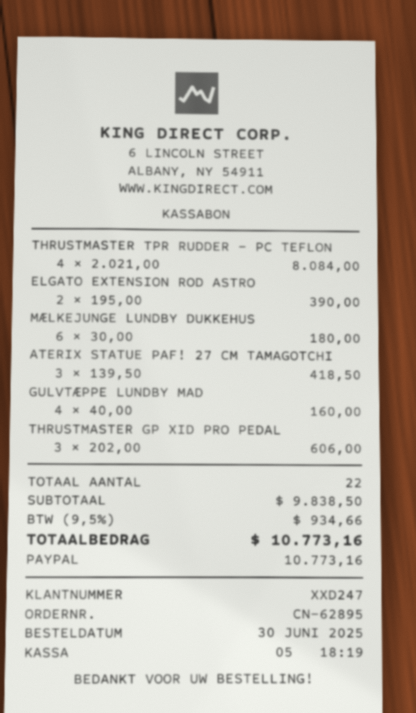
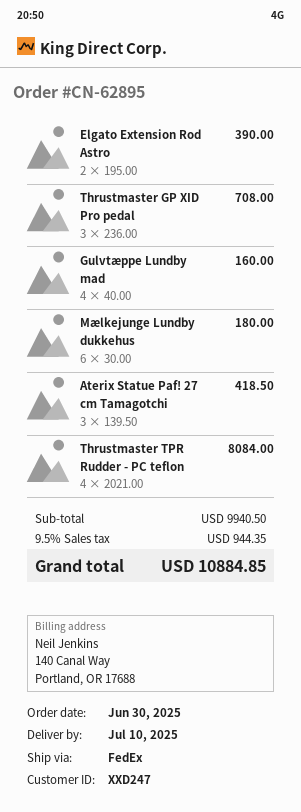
THRUSTMASTER GP XID PRO PEDAL: 3 x 202.00 = 606.00 -> 3 x 236.00 = 708.00
subtotal: 9838.50 -> 9940.50
tax: 9.5% = 934.66 -> 9.5% = 944.35
total: 10773.16 -> 10884.85

